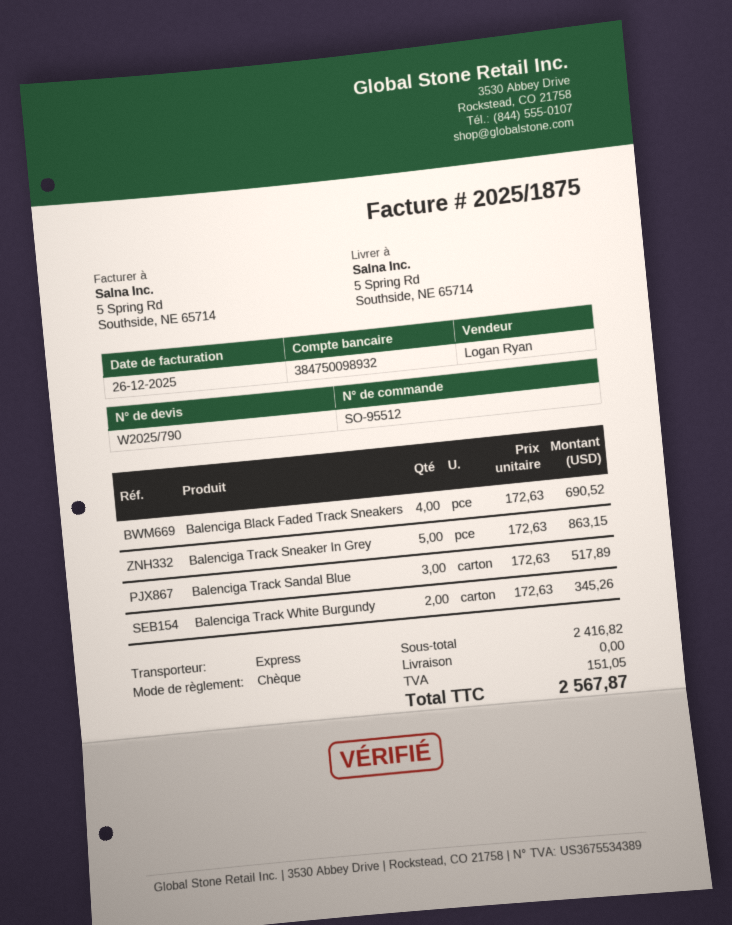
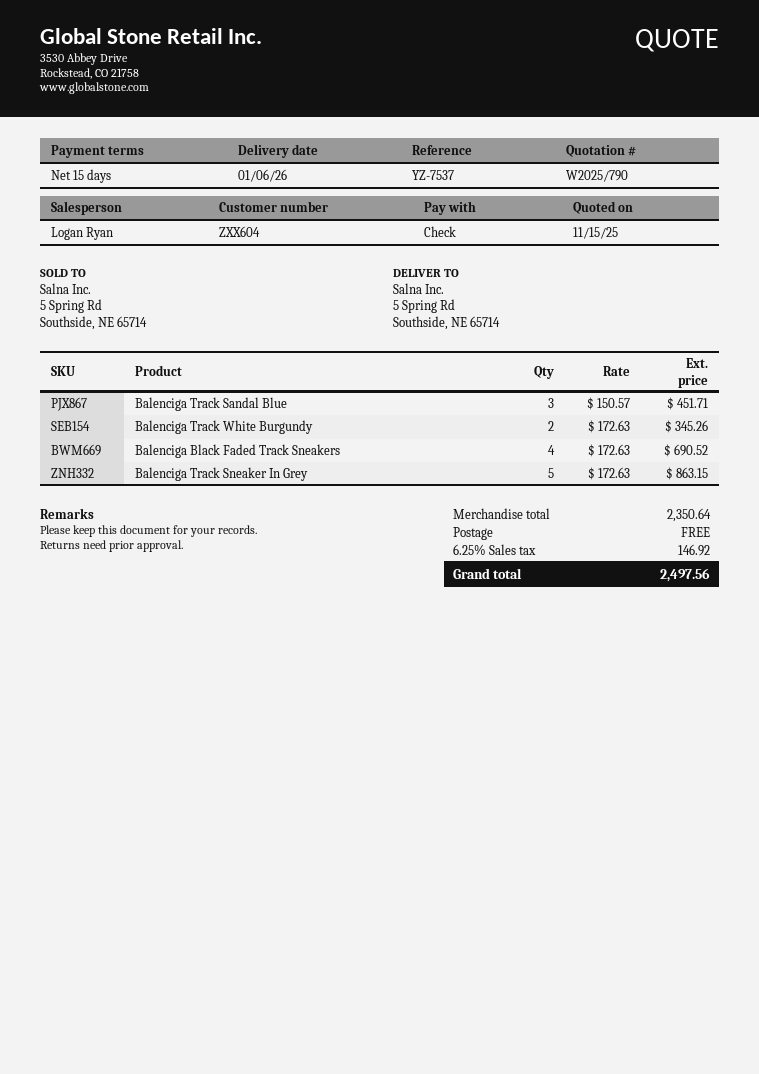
Balenciga Track Sandal Blue: 3 x 172.63 = 517.89 -> 3 x 150.57 = 451.71
subtotal: 2416.82 -> 2350.64
tax: 151.05 -> 146.92
total: 2567.87 -> 2497.56

